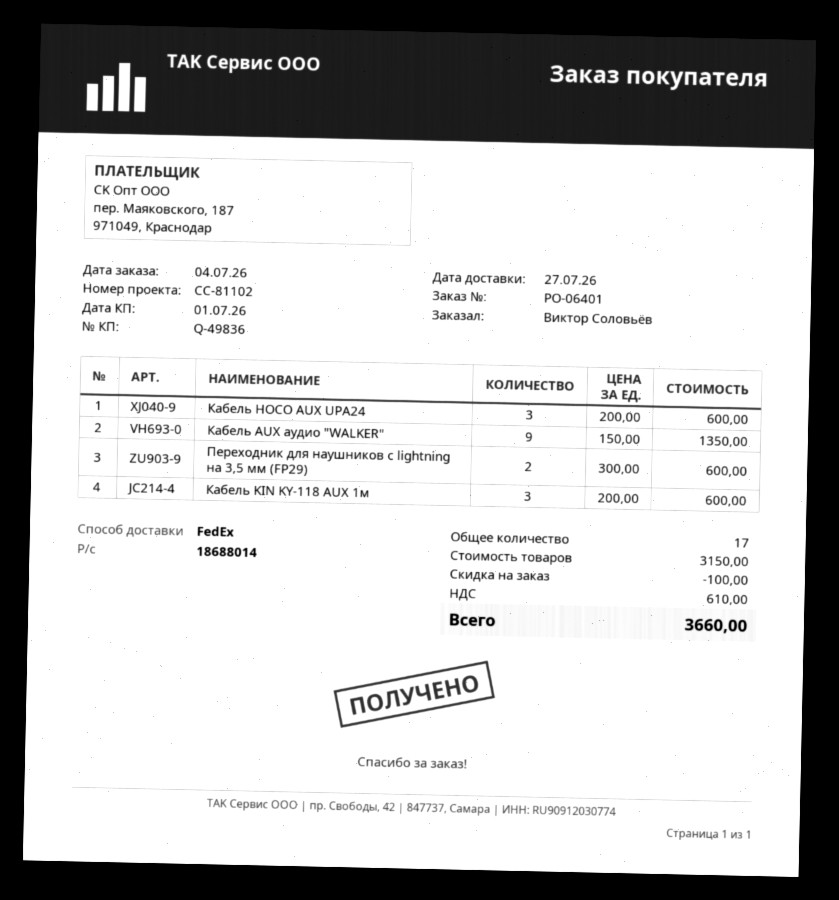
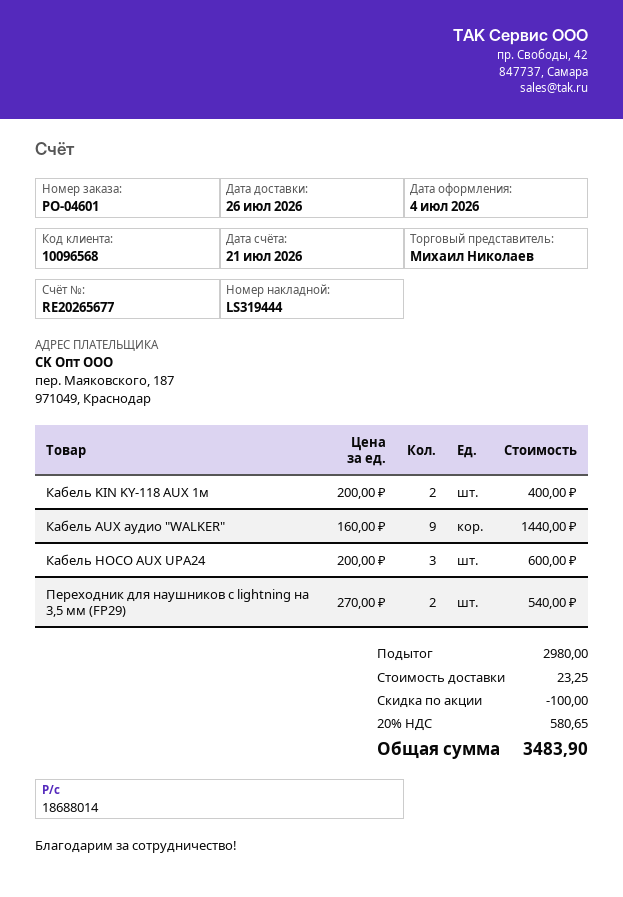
order number: PO-06401 -> PO-04601
delivery date: 2026-07-27 -> 2026-07-26
Кабель AUX аудио "WALKER": 9 x 150.00 = 1350.00 -> 9 x 160.00 = 1440.00
Переходник для наушников с lightning на 3,5 мм (FP29): 2 x 300.00 = 600.00 -> 2 x 270.00 = 540.00
Кабель KIN KY-118 AUX 1м: 3 x 200.00 = 600.00 -> 2 x 200.00 = 400.00
subtotal: 3150.00 -> 2980.00
shipping: none -> 23.25
tax: 610.00 -> 580.65
total: 3660.00 -> 3483.90

